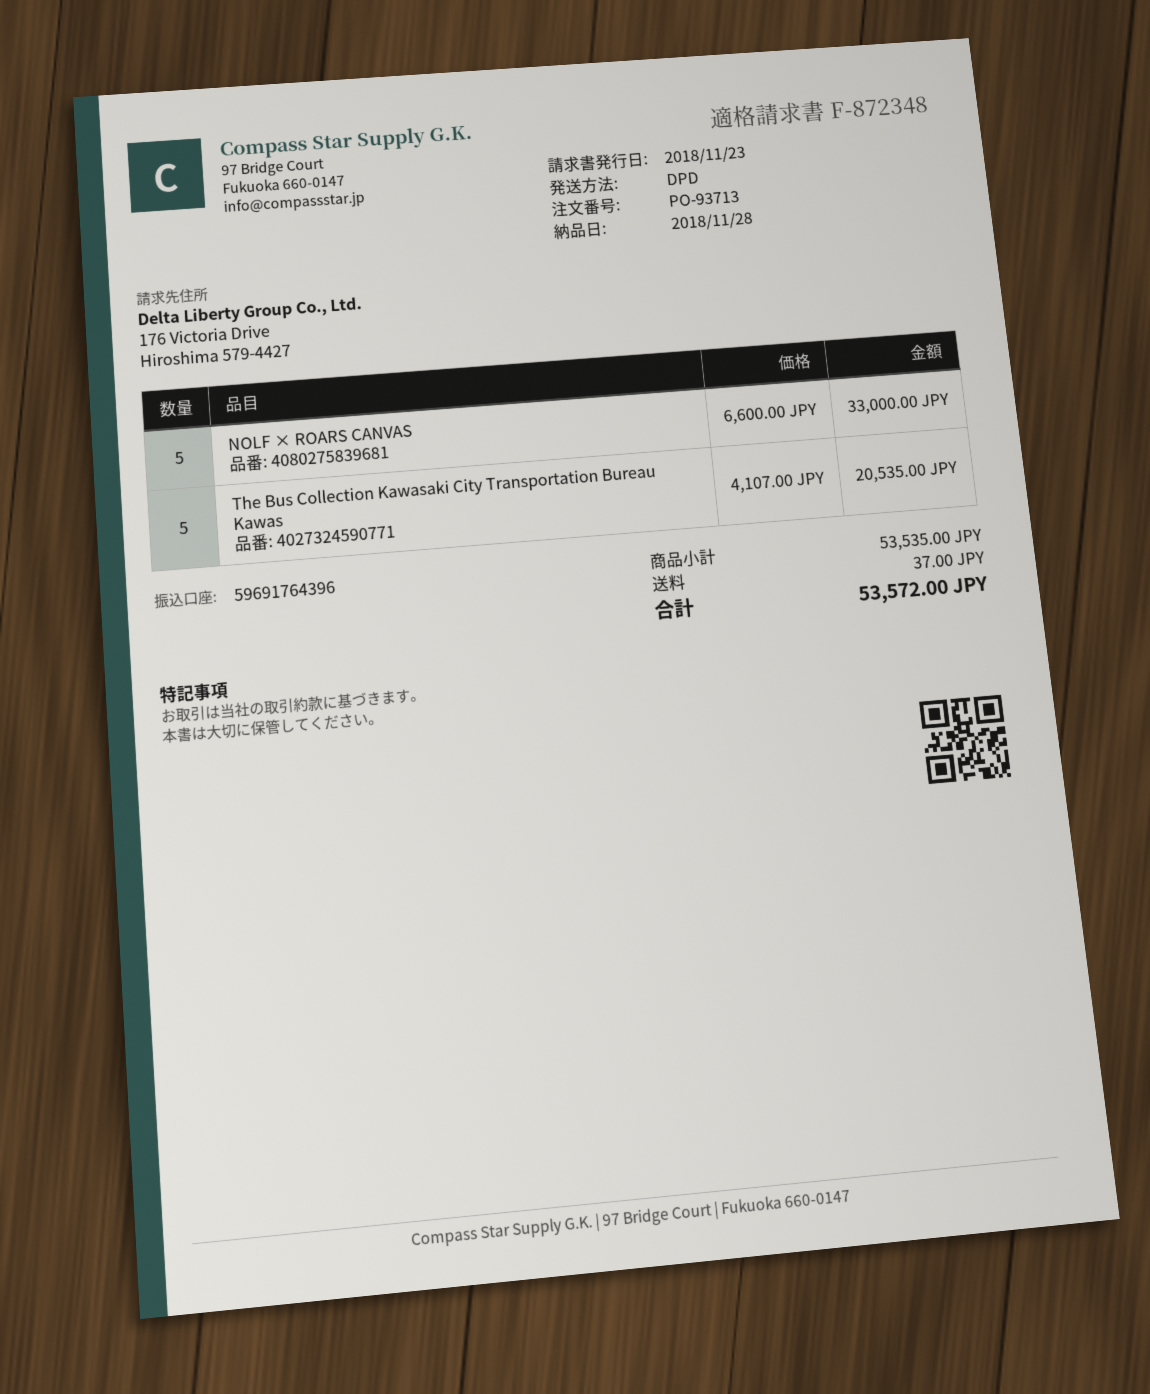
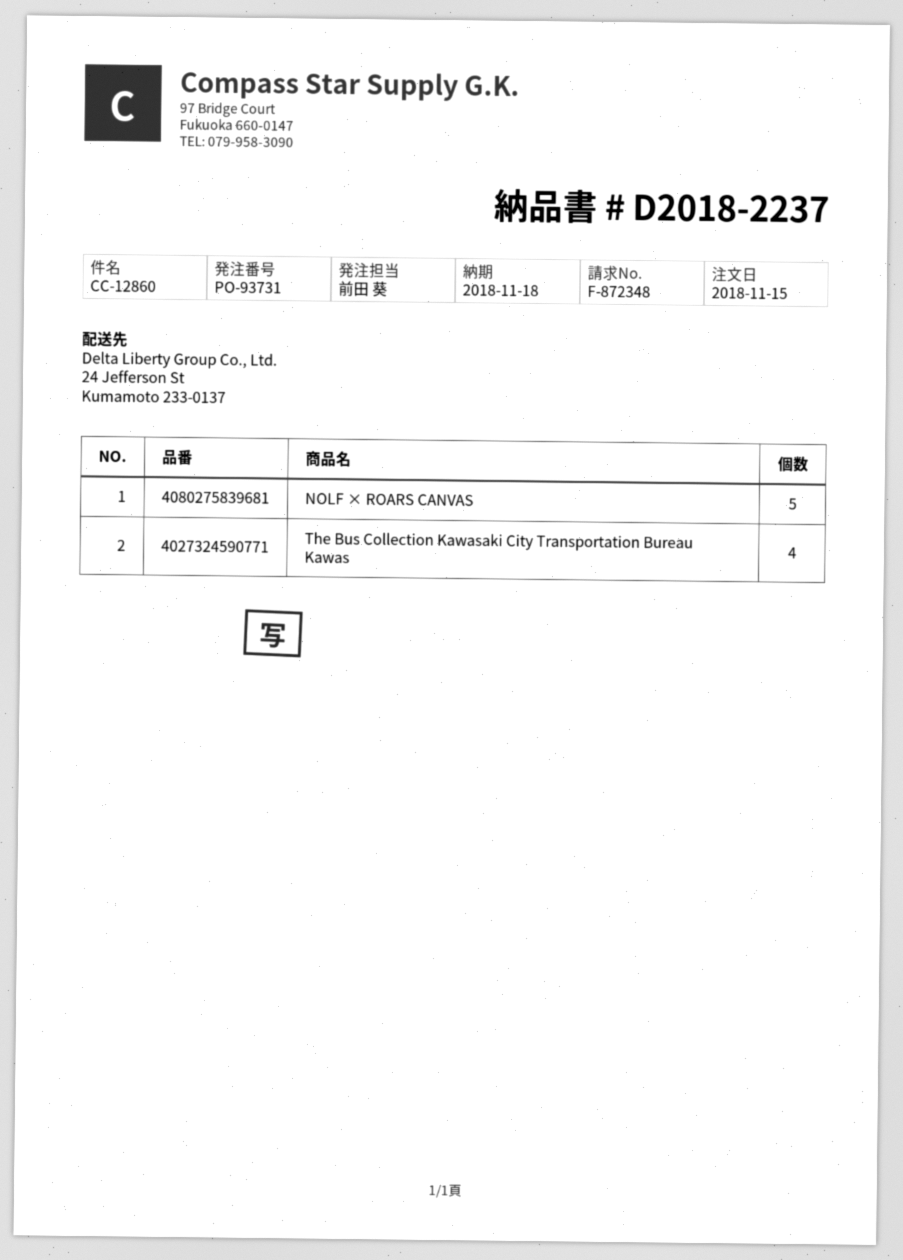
order number: PO-93713 -> PO-93731
delivery date: 2018-11-28 -> 2018-11-18
The Bus Collection Kawasaki City Transportation Bureau Kawas: 5 -> 4

